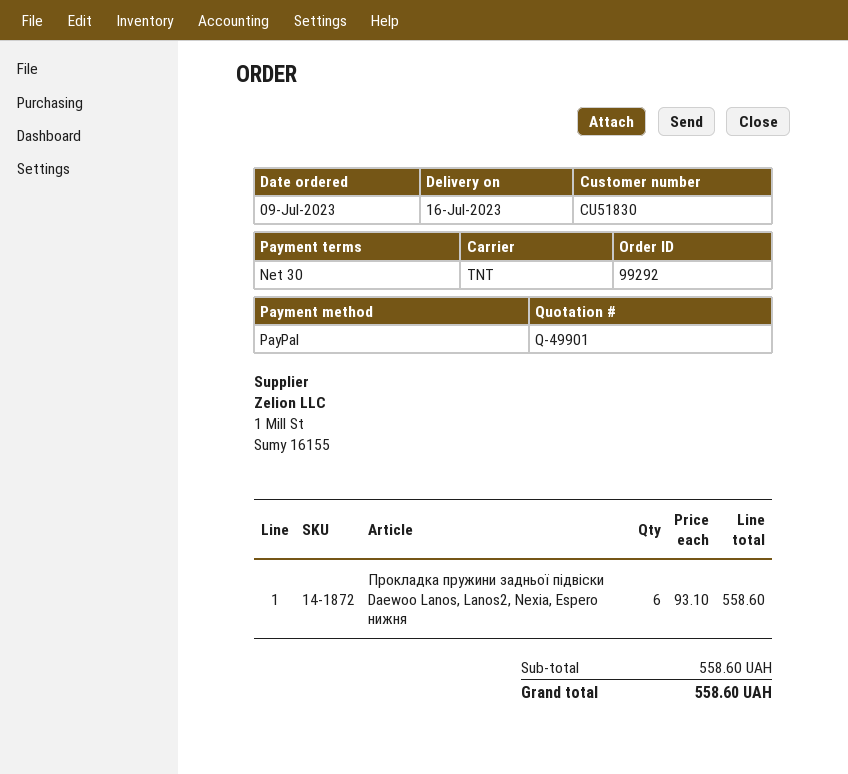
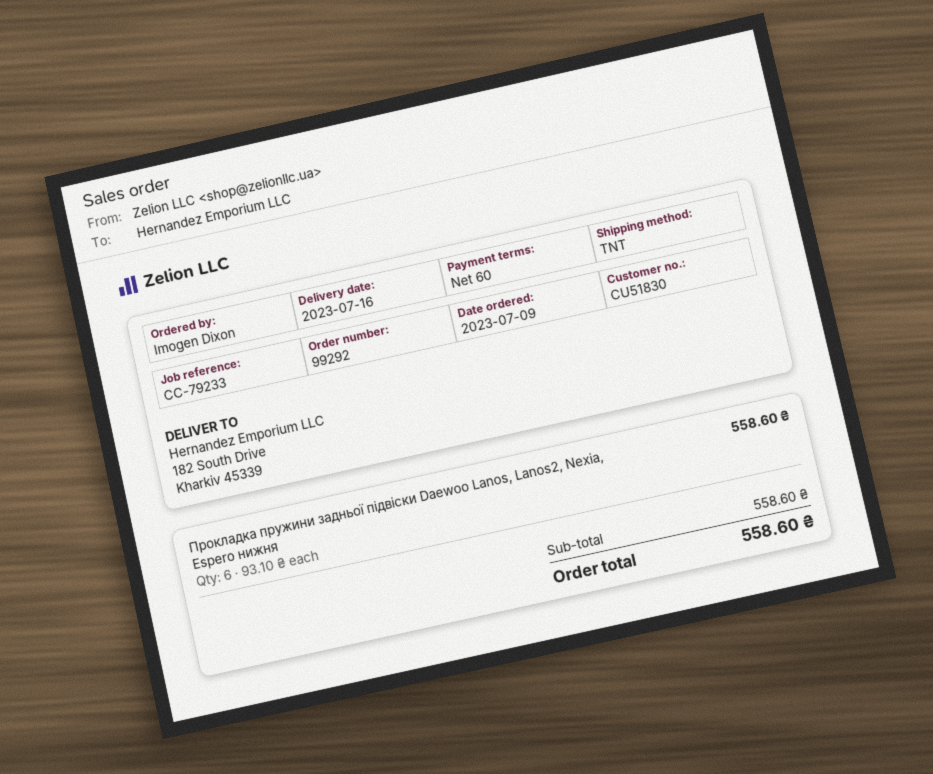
payment terms: 30 days -> 60 days

